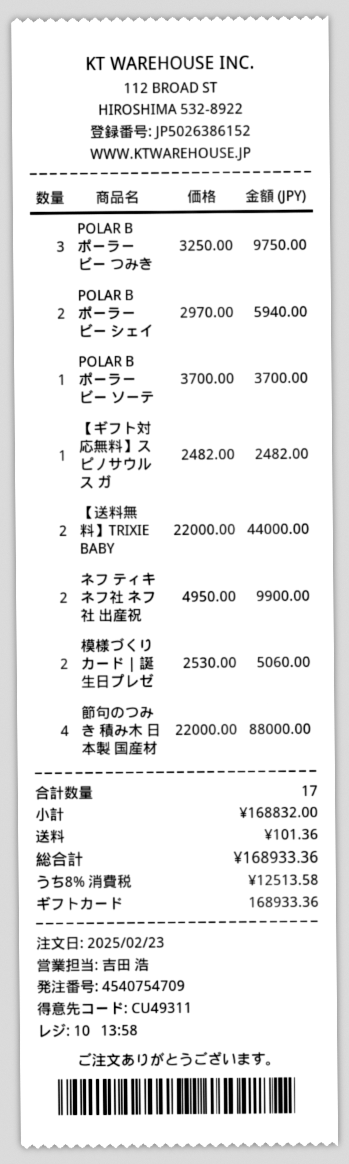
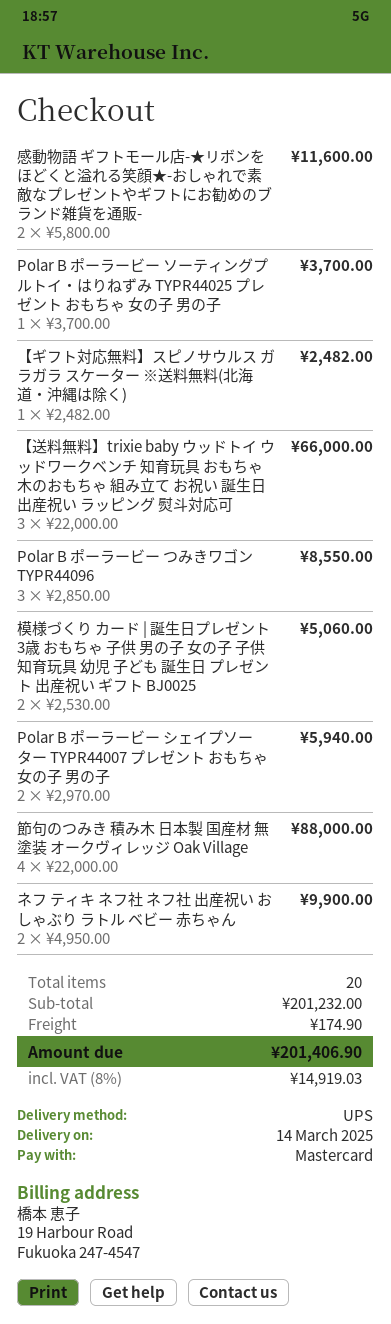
payment method: gift card -> Mastercard
POLAR B ポーラービー つみき: 3 x 3250.00 = 9750.00 -> 3 x 2850.00 = 8550.00
【送料無料】TRIXIE BABY: 2 x 22000.00 = 44000.00 -> 3 x 22000.00 = 66000.00
感動物語 ギフトモール店-★リボンをほどくと溢れる笑顔★-おしゃれで素敵なプレゼントやギフトにお勧めのブランド雑貨を通販-: none -> 2 x 5800.00 = 11600.00
total quantity: 17 -> 20
subtotal: 168832.00 -> 201232.00
shipping: 101.36 -> 174.90
tax: 8% = 12513.58 -> 8% = 14919.03
total: 168933.36 -> 201406.90

